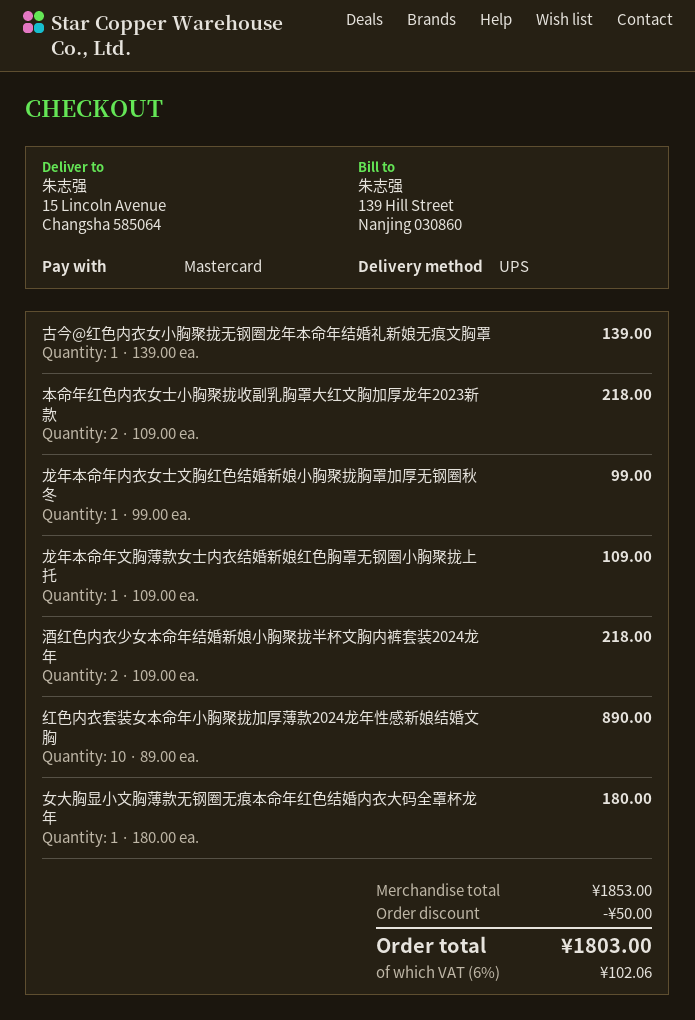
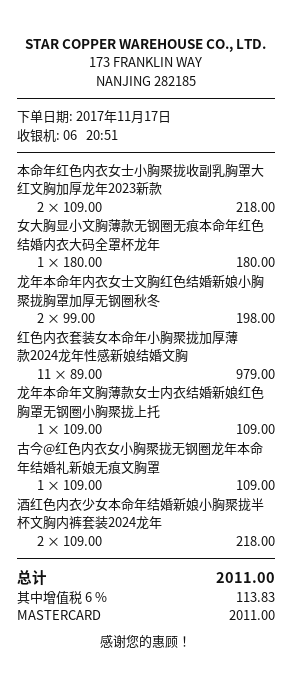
古今@红色内衣女小胸聚拢无钢圈龙年本命年结婚礼新娘无痕文胸罩: 1 x 139.00 = 139.00 -> 1 x 109.00 = 109.00
龙年本命年内衣女士文胸红色结婚新娘小胸聚拢胸罩加厚无钢圈秋冬: 1 x 99.00 = 99.00 -> 2 x 99.00 = 198.00
红色内衣套装女本命年小胸聚拢加厚薄款2024龙年性感新娘结婚文胸: 10 x 89.00 = 890.00 -> 11 x 89.00 = 979.00
discount: 50.00 -> none
tax: 6% = 102.06 -> 6% = 113.83
total: 1803.00 -> 2011.00

